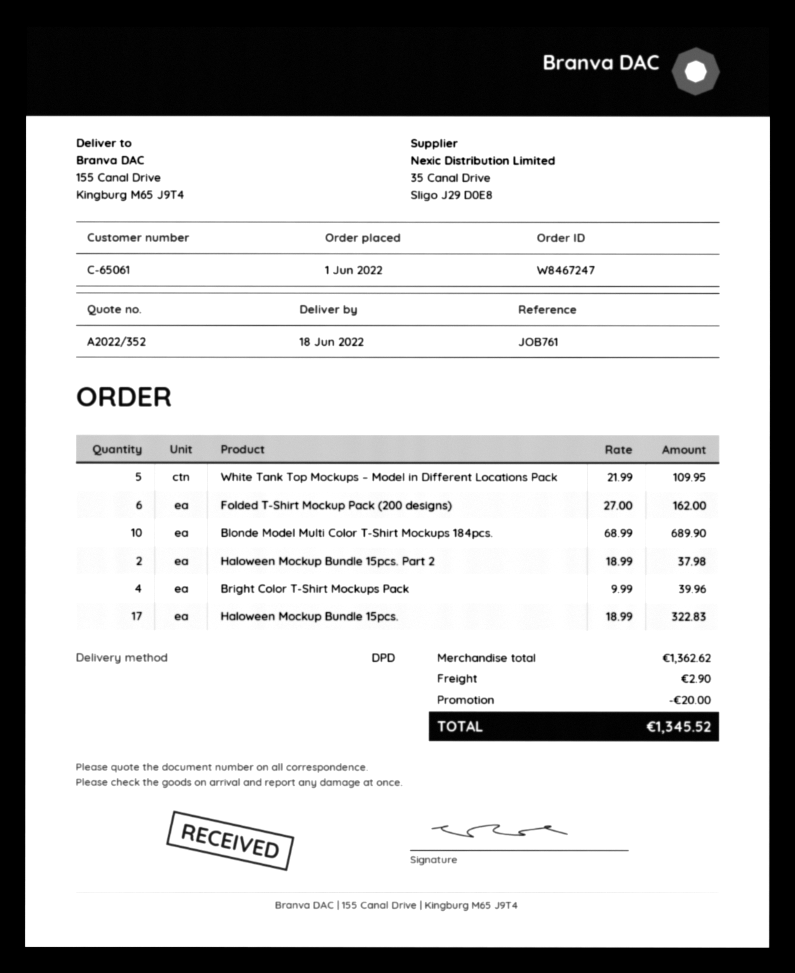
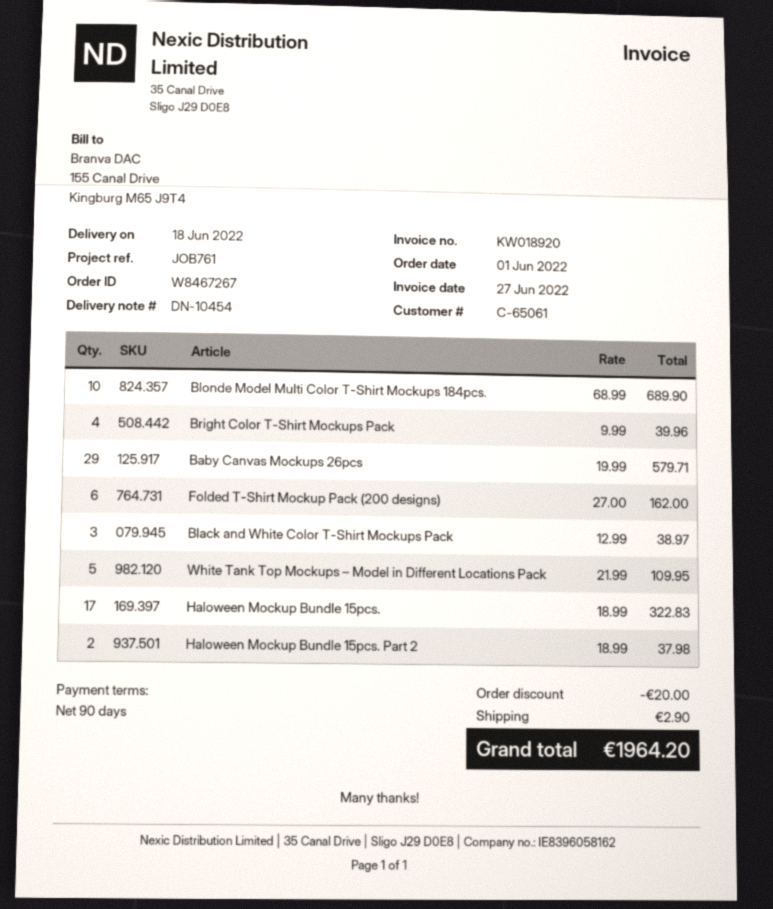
order number: W8467247 -> W8467267
Baby Canvas Mockups 26pcs: none -> 29 x 19.99 = 579.71
Black and White Color T-Shirt Mockups Pack: none -> 3 x 12.99 = 38.97
total: 1345.52 -> 1964.20

